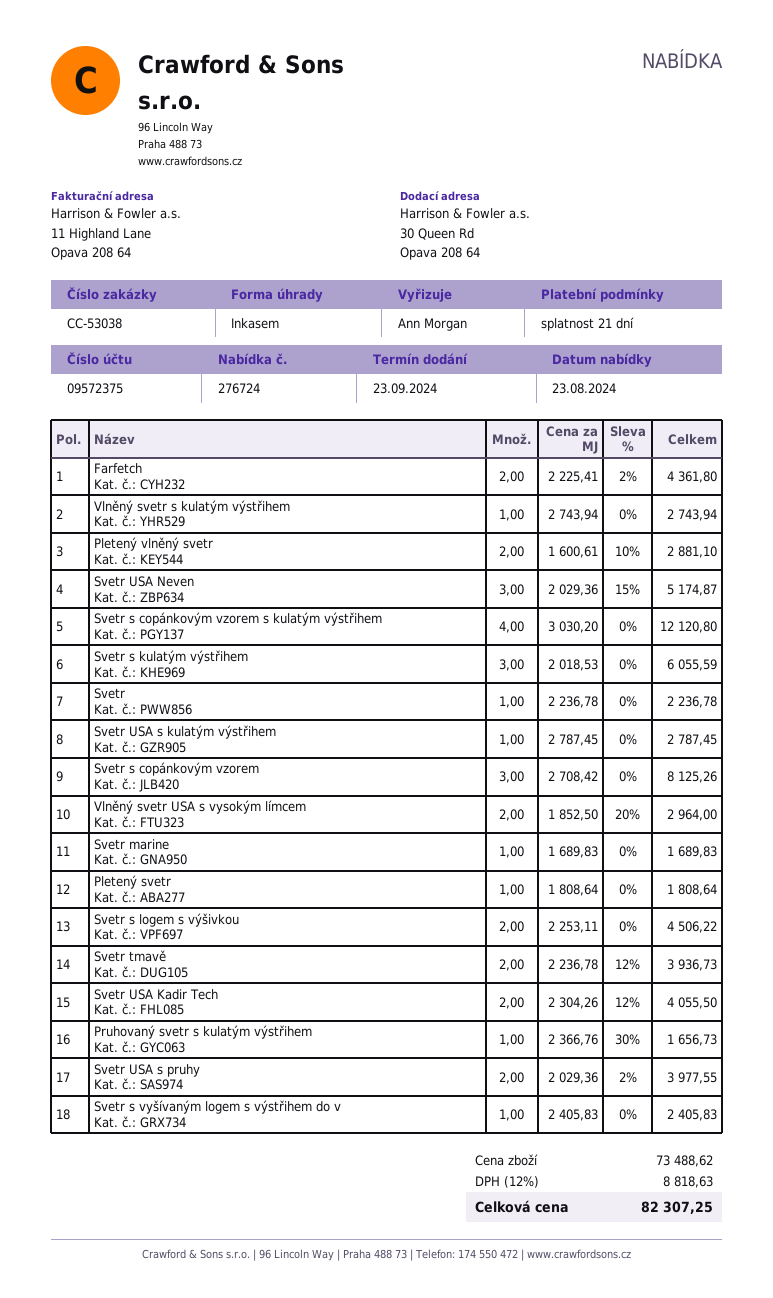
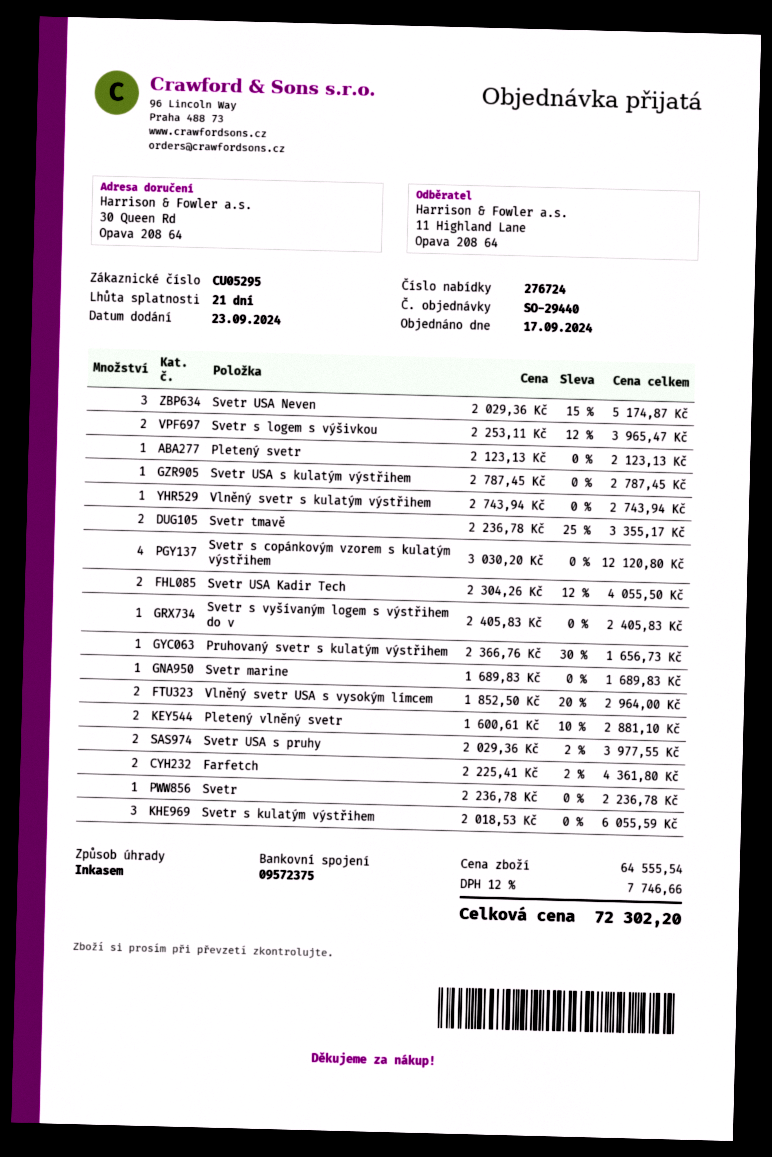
Svetr s copánkovým vzorem: 3 x 2708.42 = 8125.26 -> none
Pletený svetr: 1 x 1808.64 = 1808.64 -> 1 x 2123.13 = 2123.13
Svetr s logem s výšivkou: 2 x 2253.11 = 4506.22 -> 2 x 2253.11 - 12% = 3965.47
Svetr tmavě: 2 x 2236.78 - 12% = 3936.73 -> 2 x 2236.78 - 25% = 3355.17
subtotal: 73488.62 -> 64555.54
tax: 12% = 8818.63 -> 12% = 7746.66
total: 82307.25 -> 72302.20

